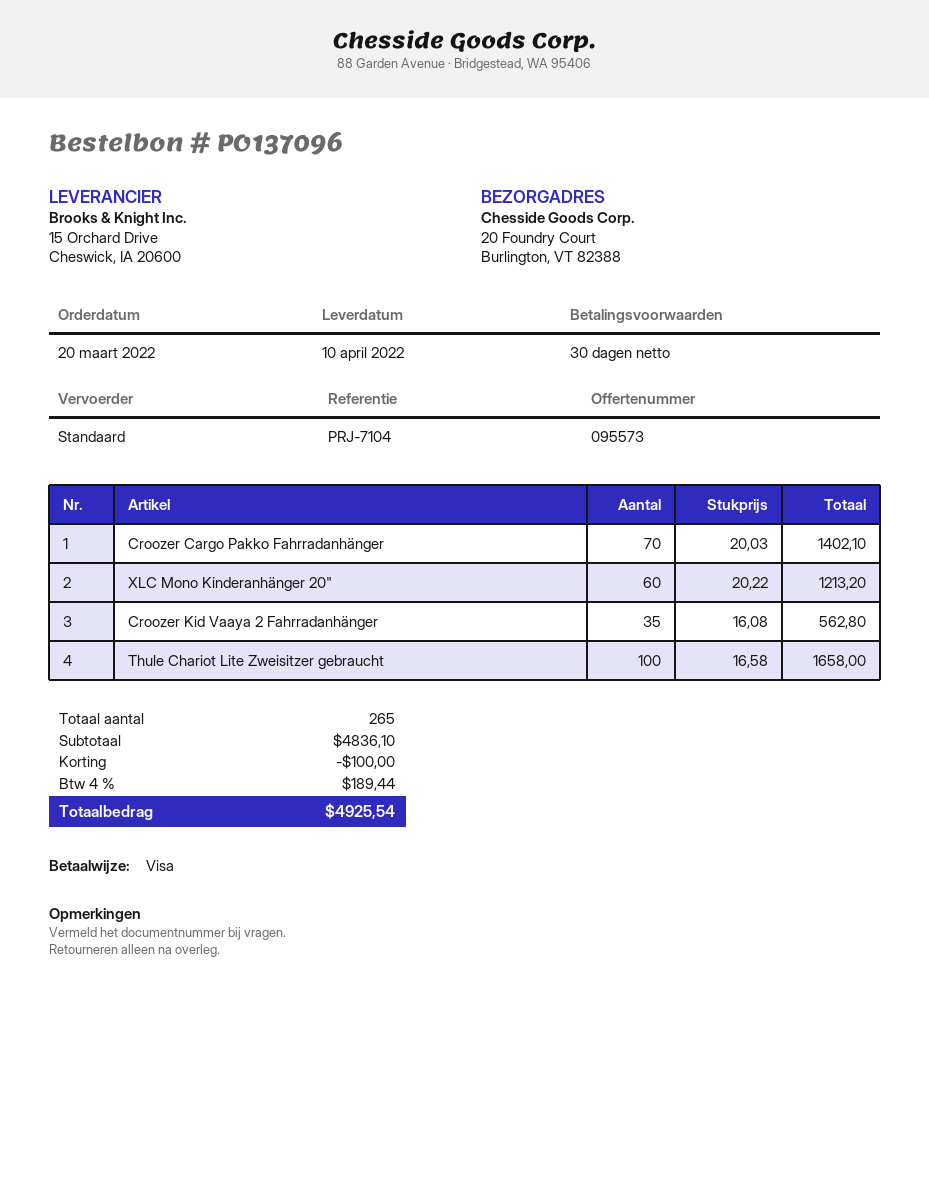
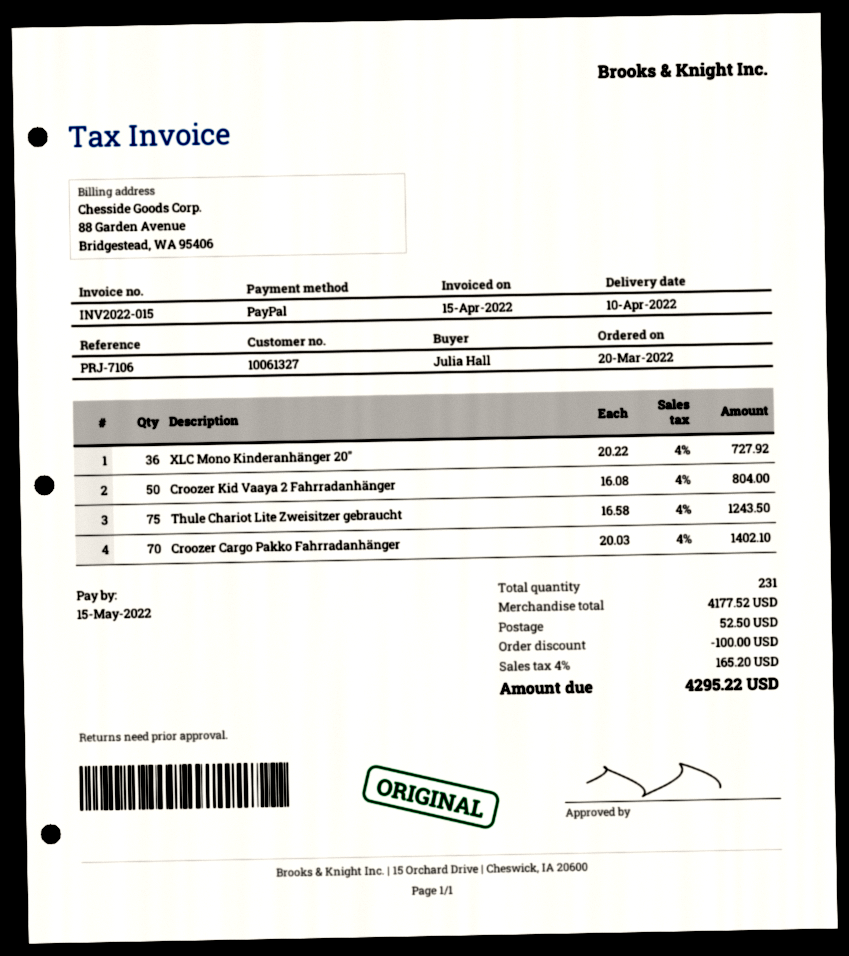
reference: PRJ-7104 -> PRJ-7106
payment method: Visa -> PayPal
XLC Mono Kinderanhänger 20": 60 x 20.22 = 1213.20 -> 36 x 20.22 = 727.92
Croozer Kid Vaaya 2 Fahrradanhänger: 35 x 16.08 = 562.80 -> 50 x 16.08 = 804.00
Thule Chariot Lite Zweisitzer gebraucht: 100 x 16.58 = 1658.00 -> 75 x 16.58 = 1243.50
total quantity: 265 -> 231
subtotal: 4836.10 -> 4177.52
shipping: none -> 52.50
tax: 4% = 189.44 -> 4% = 165.20
total: 4925.54 -> 4295.22

